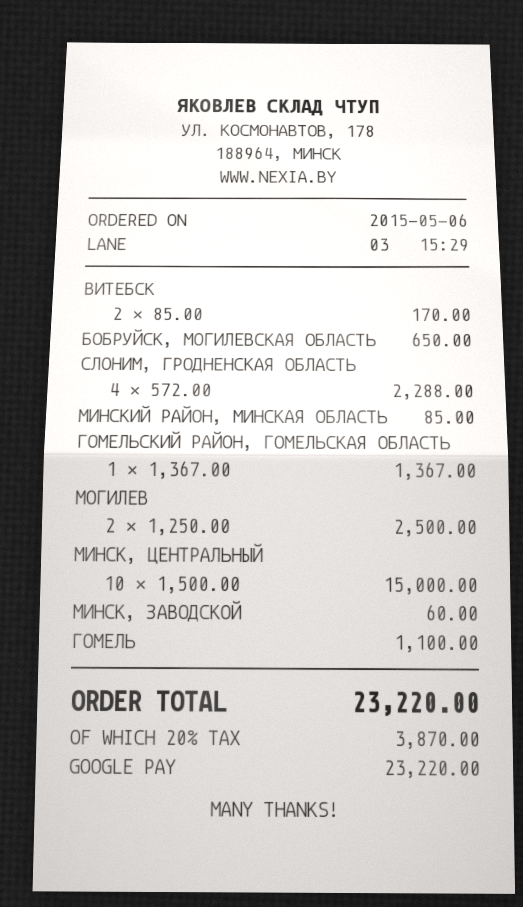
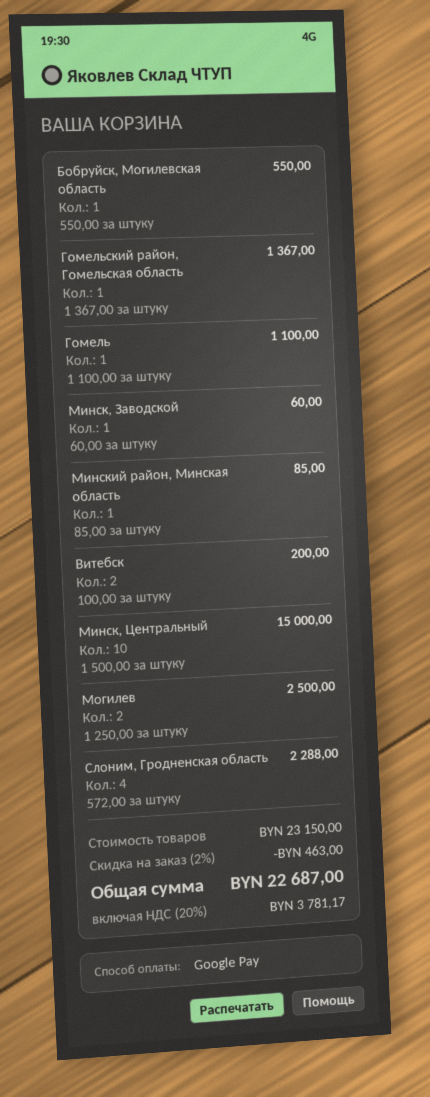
ВИТЕБСК: 2 x 85.00 = 170.00 -> 2 x 100.00 = 200.00
БОБРУЙСК, МОГИЛЕВСКАЯ ОБЛАСТЬ: 1 x 650.00 = 650.00 -> 1 x 550.00 = 550.00
discount: none -> 2% = 463.00
tax: 20% = 3870.00 -> 20% = 3781.17
total: 23220.00 -> 22687.00

